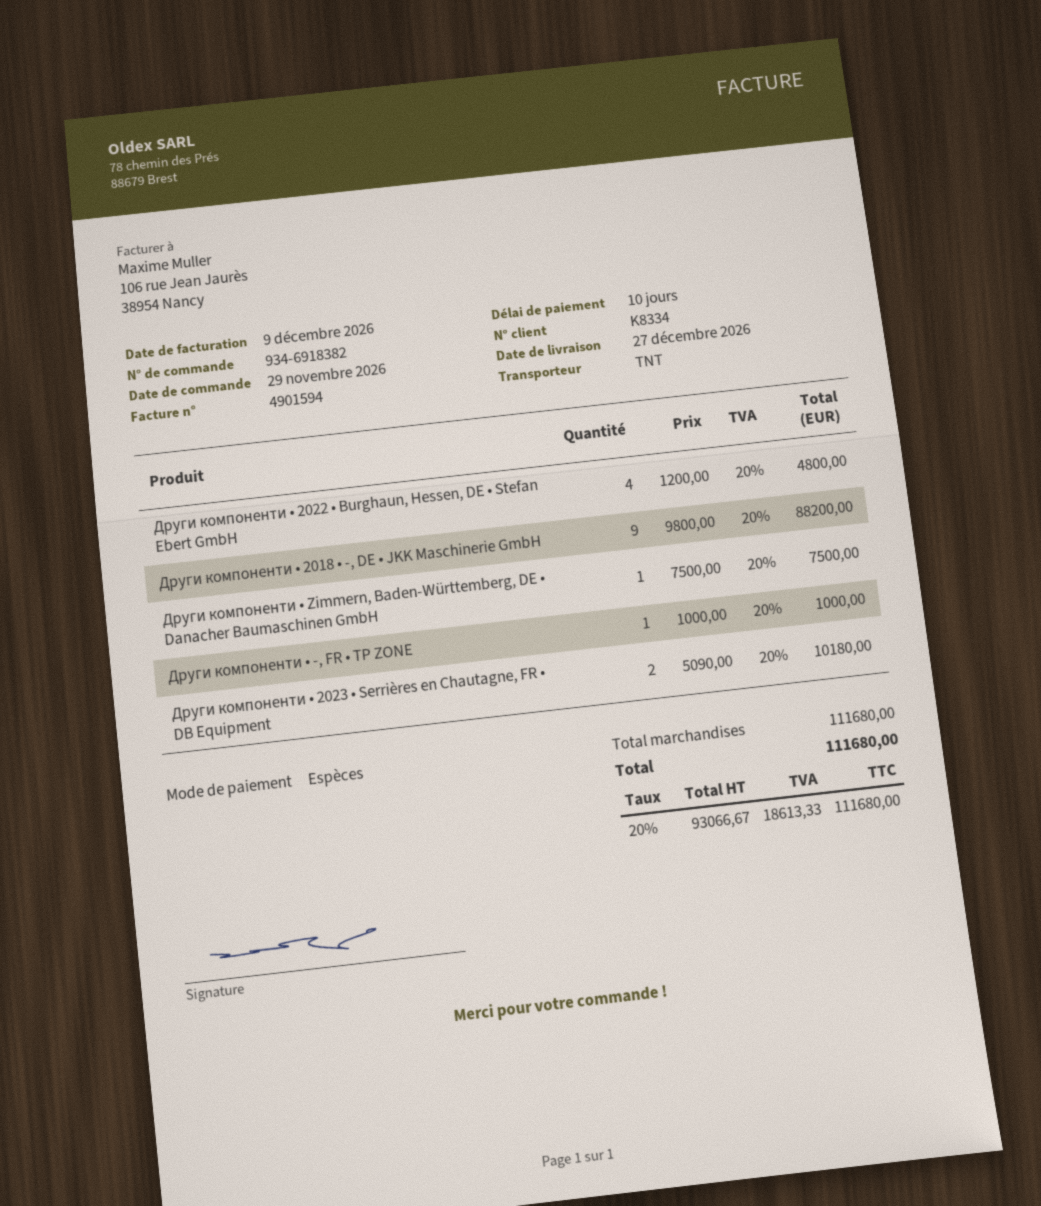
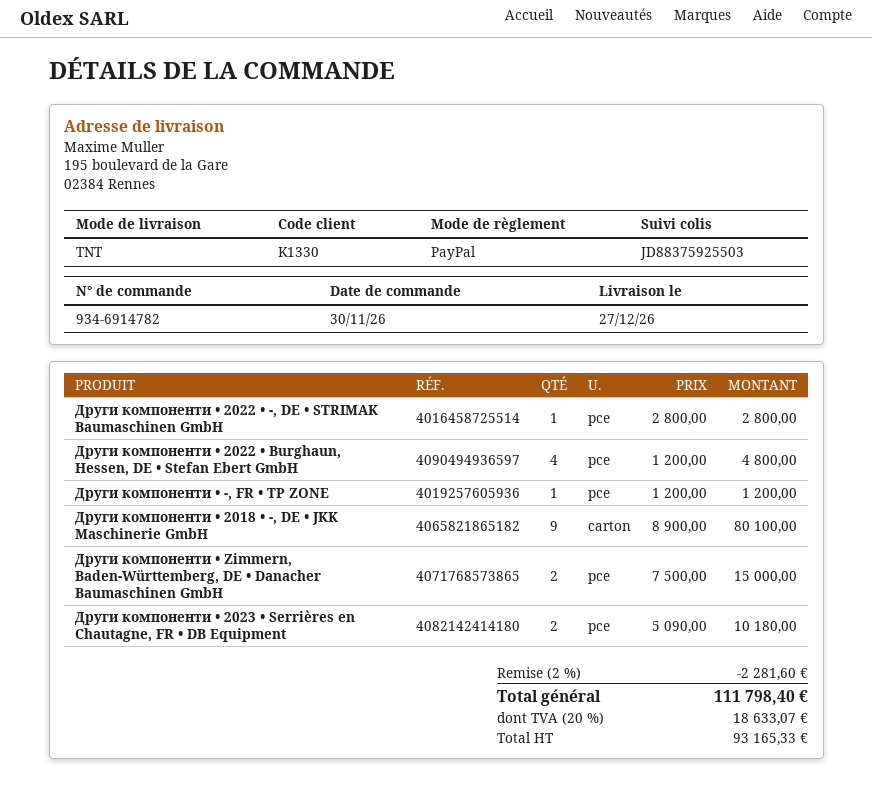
order number: 934-6918382 -> 934-6914782
order date: 2026-11-29 -> 2026-11-30
customer number: K8334 -> K1330
payment method: cash -> PayPal
Други компоненти • 2018 • -, DE • JKK Maschinerie GmbH: 9 x 9800.00 = 88200.00 -> 9 x 8900.00 = 80100.00
Други компоненти • Zimmern, Baden-Württemberg, DE • Danacher Baumaschinen GmbH: 1 x 7500.00 = 7500.00 -> 2 x 7500.00 = 15000.00
Други компоненти • -, FR • TP ZONE: 1 x 1000.00 = 1000.00 -> 1 x 1200.00 = 1200.00
Други компоненти • 2022 • -, DE • STRIMAK Baumaschinen GmbH: none -> 1 x 2800.00 = 2800.00
discount: none -> 2% = 2281.60
net: 93066.67 -> 93165.33
tax: 20% = 18613.33 -> 20% = 18633.07
total: 111680.00 -> 111798.40

